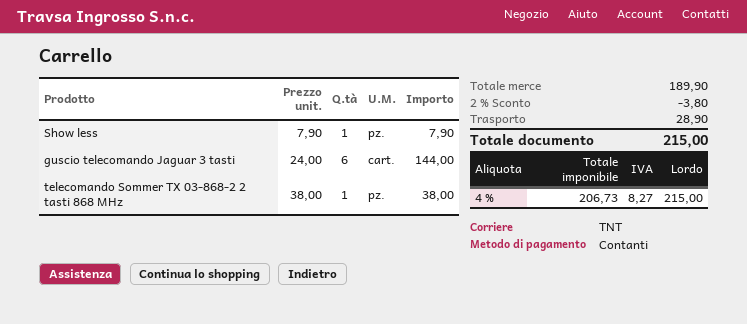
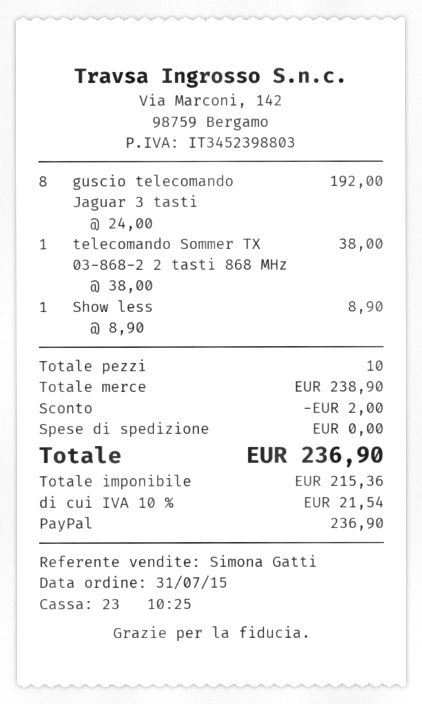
payment method: cash -> PayPal
Show less: 1 x 7.90 = 7.90 -> 1 x 8.90 = 8.90
guscio telecomando Jaguar 3 tasti: 6 x 24.00 = 144.00 -> 8 x 24.00 = 192.00
subtotal: 189.90 -> 238.90
discount: 3.80 -> 2.00
shipping: 28.90 -> 0.00
net: 206.73 -> 215.36
tax: 4% = 8.27 -> 10% = 21.54
total: 215.00 -> 236.90

